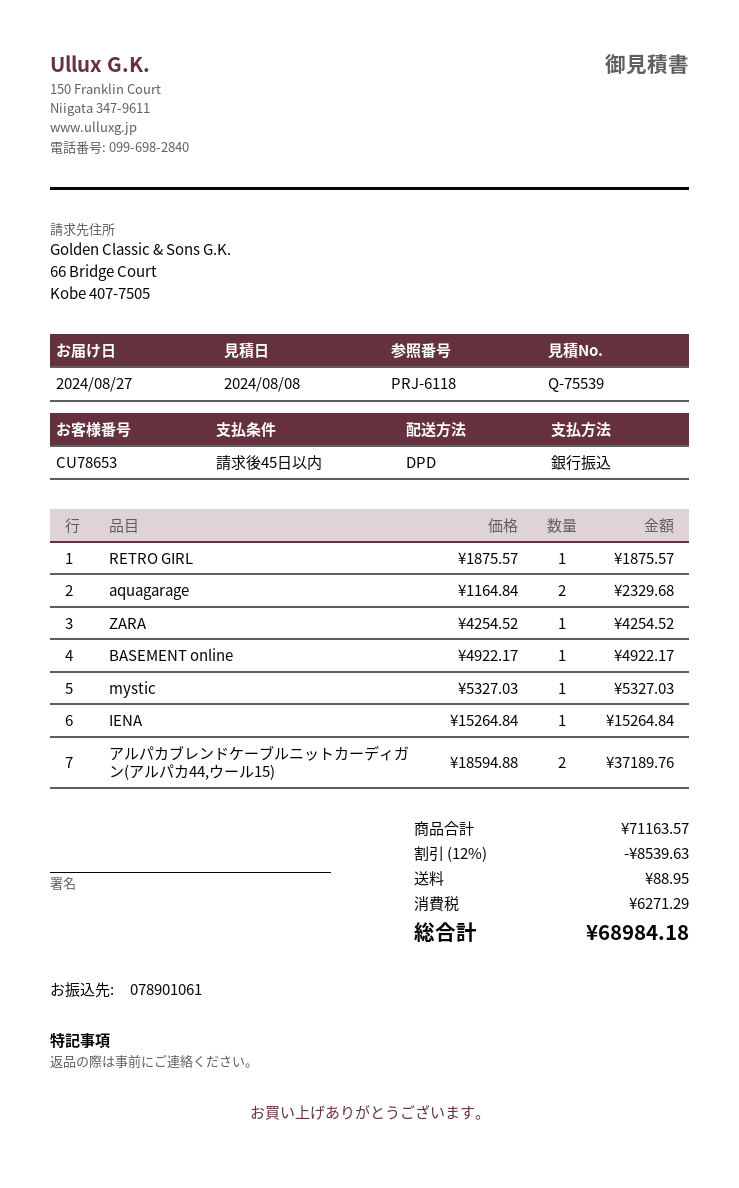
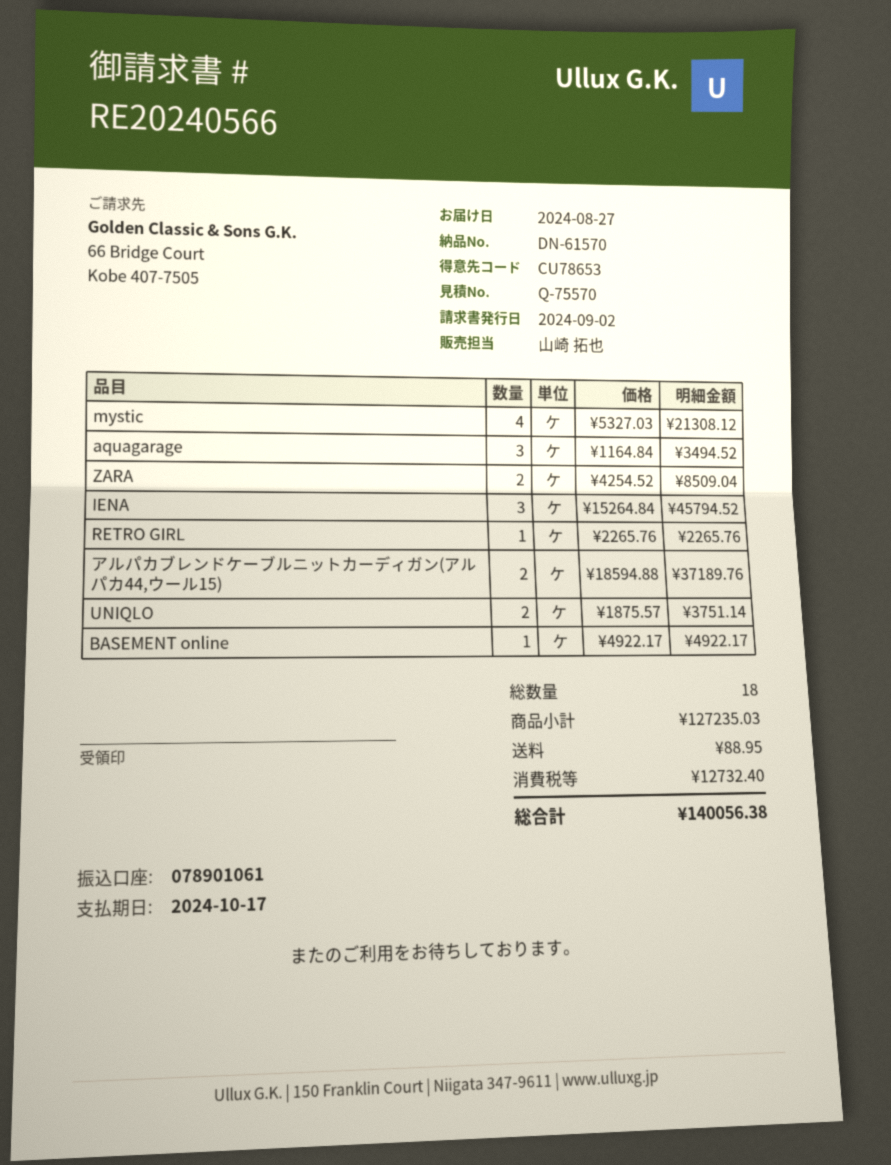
quote number: Q-75539 -> Q-75570
RETRO GIRL: 1 x 1875.57 = 1875.57 -> 1 x 2265.76 = 2265.76
aquagarage: 2 x 1164.84 = 2329.68 -> 3 x 1164.84 = 3494.52
ZARA: 1 x 4254.52 = 4254.52 -> 2 x 4254.52 = 8509.04
mystic: 1 x 5327.03 = 5327.03 -> 4 x 5327.03 = 21308.12
IENA: 1 x 15264.84 = 15264.84 -> 3 x 15264.84 = 45794.52
UNIQLO: none -> 2 x 1875.57 = 3751.14
subtotal: 71163.57 -> 127235.03
discount: 12% = 8539.63 -> none
tax: 6271.29 -> 12732.40
total: 68984.18 -> 140056.38

